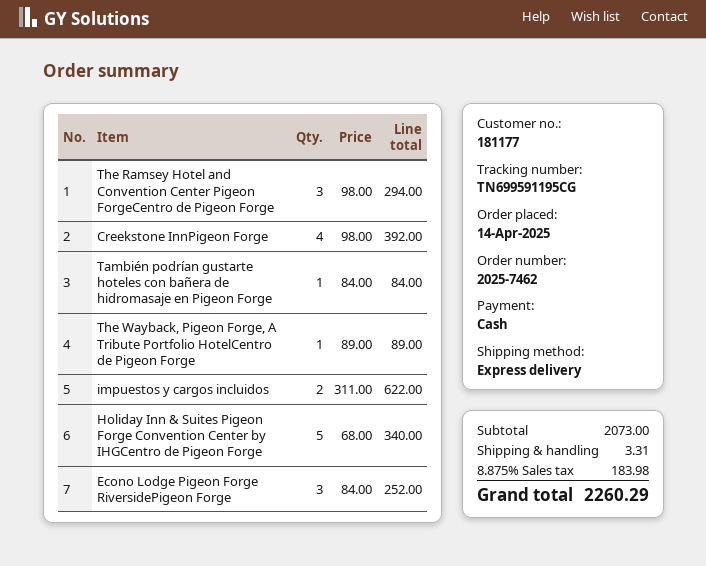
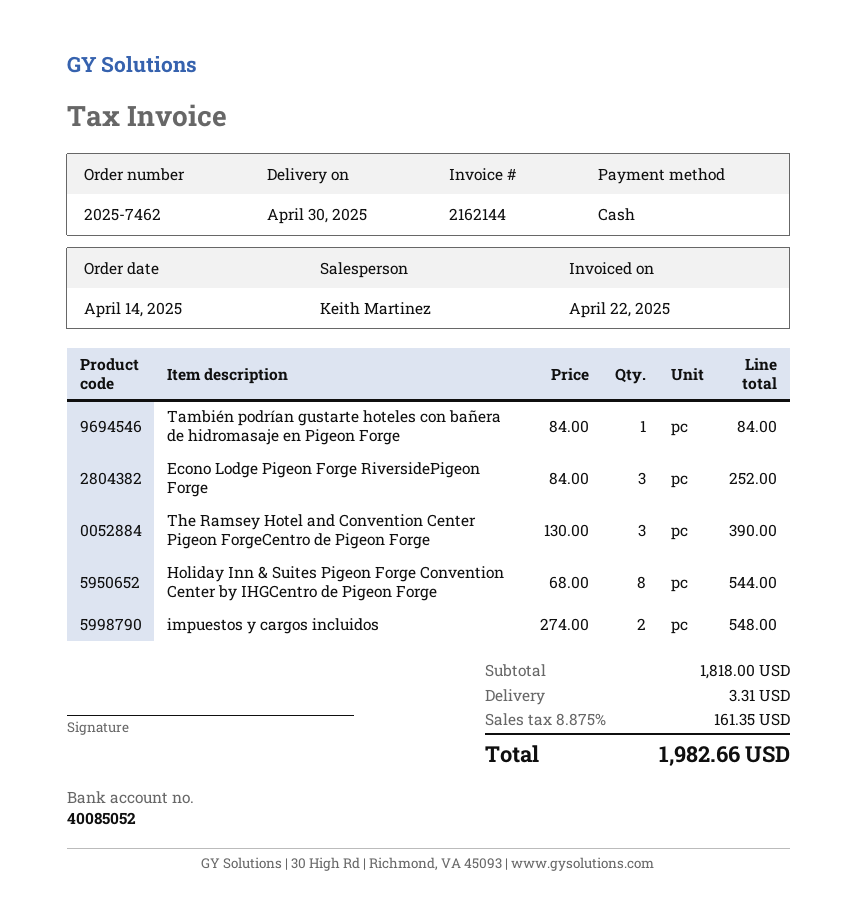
The Ramsey Hotel and Convention Center Pigeon ForgeCentro de Pigeon Forge: 3 x 98.00 = 294.00 -> 3 x 130.00 = 390.00
Creekstone InnPigeon Forge: 4 x 98.00 = 392.00 -> none
The Wayback, Pigeon Forge, A Tribute Portfolio HotelCentro de Pigeon Forge: 1 x 89.00 = 89.00 -> none
impuestos y cargos incluidos: 2 x 311.00 = 622.00 -> 2 x 274.00 = 548.00
Holiday Inn & Suites Pigeon Forge Convention Center by IHGCentro de Pigeon Forge: 5 x 68.00 = 340.00 -> 8 x 68.00 = 544.00
subtotal: 2073.00 -> 1818.00
tax: 8.875% = 183.98 -> 8.875% = 161.35
total: 2260.29 -> 1982.66

